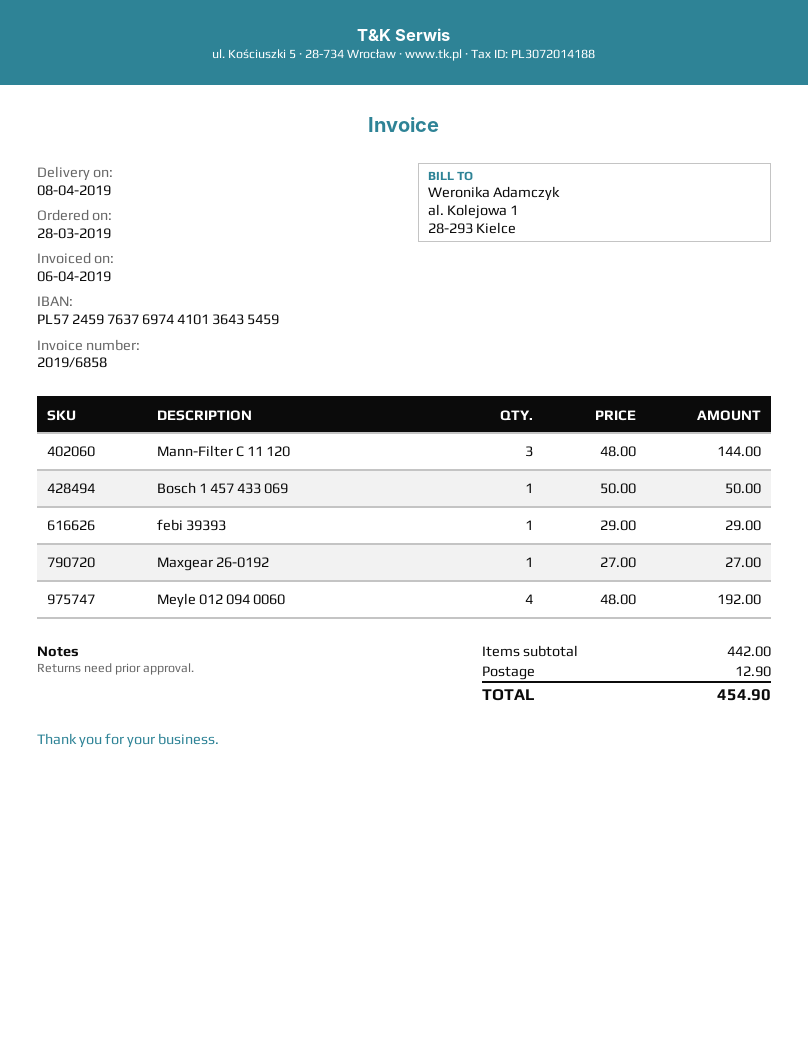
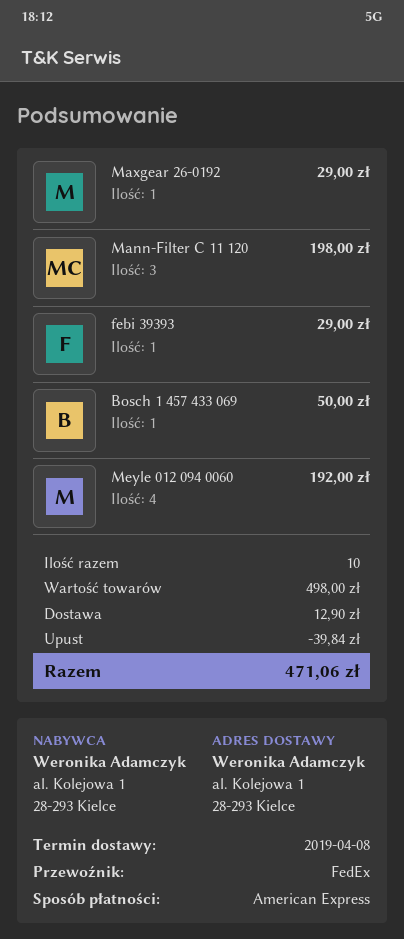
Mann-Filter C 11 120: 3 for 144.00 -> 3 for 198.00
Maxgear 26-0192: 1 for 27.00 -> 1 for 29.00
subtotal: 442.00 -> 498.00
discount: none -> 39.84
total: 454.90 -> 471.06

